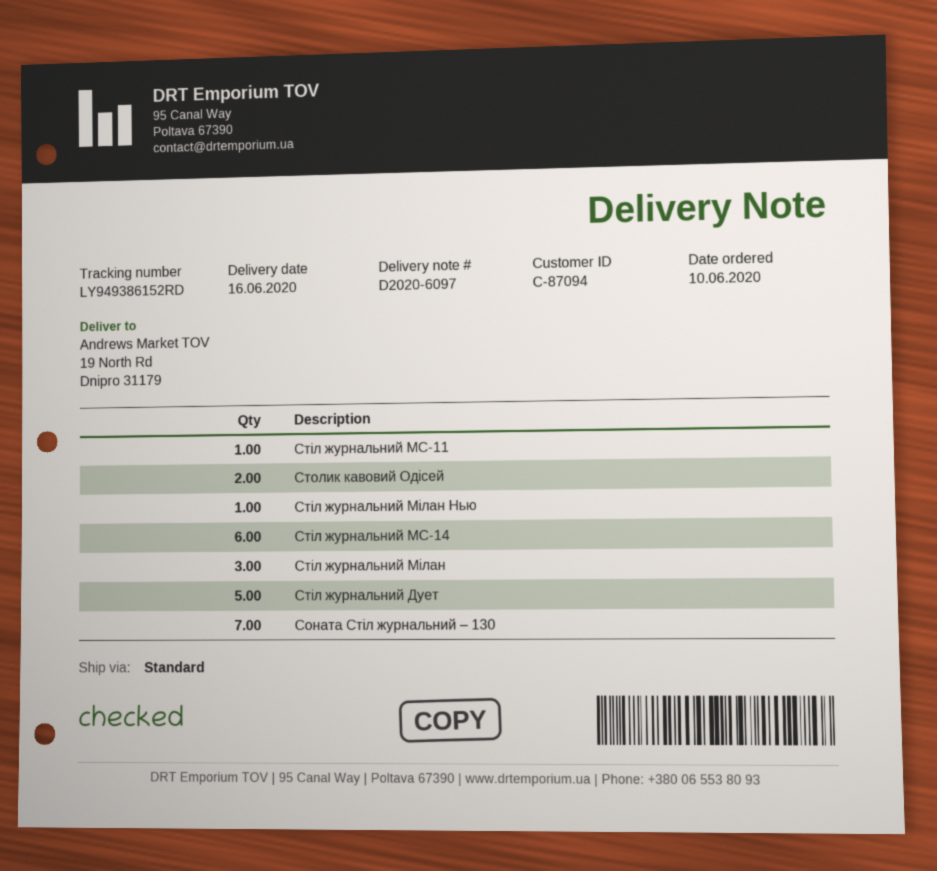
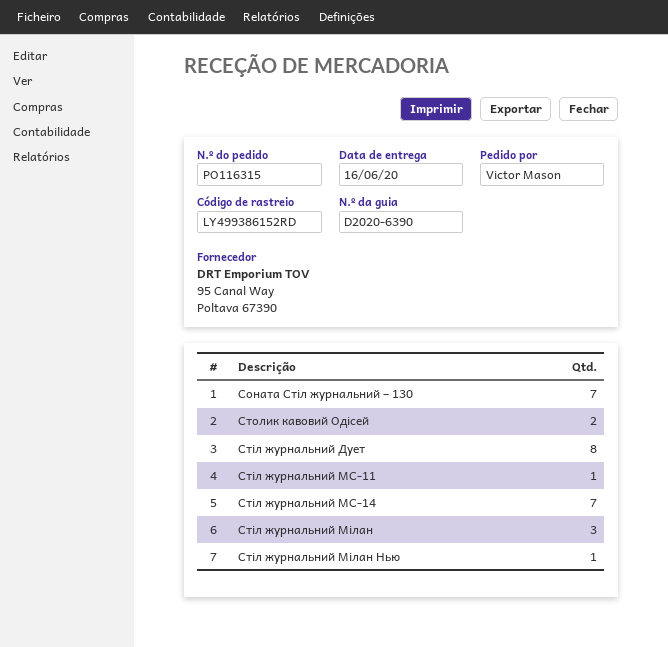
delivery note number: D2020-6097 -> D2020-6390
tracking number: LY949386152RD -> LY499386152RD
Стіл журнальний МС-14: 6 -> 7
Стіл журнальний Дует: 5 -> 8

